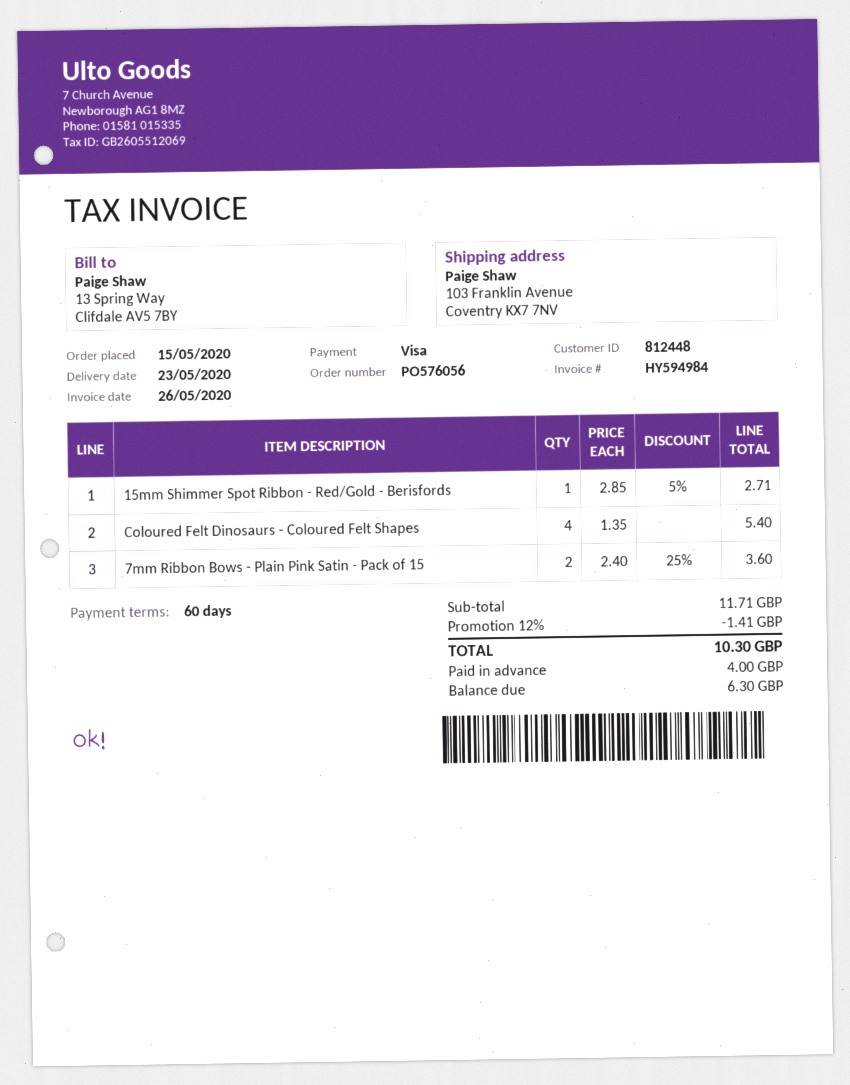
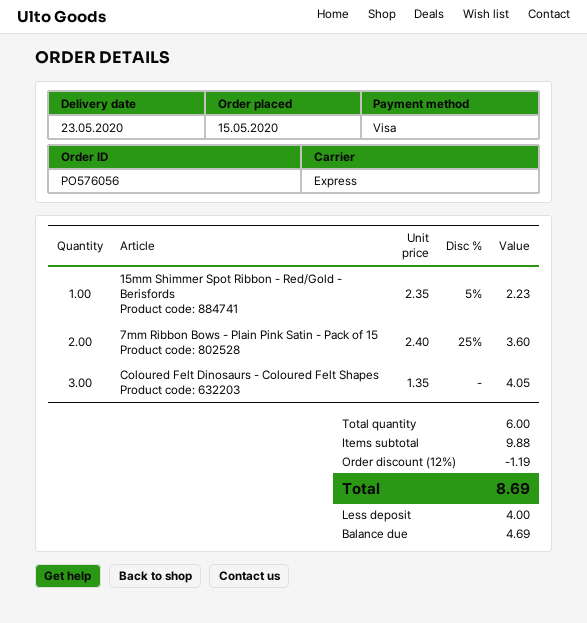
15mm Shimmer Spot Ribbon - Red/Gold - Berisfords: 1 x 2.85 - 5% = 2.71 -> 1 x 2.35 - 5% = 2.23
Coloured Felt Dinosaurs - Coloured Felt Shapes: 4 x 1.35 = 5.40 -> 3 x 1.35 = 4.05
subtotal: 11.71 -> 9.88
discount: 12% = 1.41 -> 12% = 1.19
total: 10.30 -> 8.69
balance: 6.30 -> 4.69

